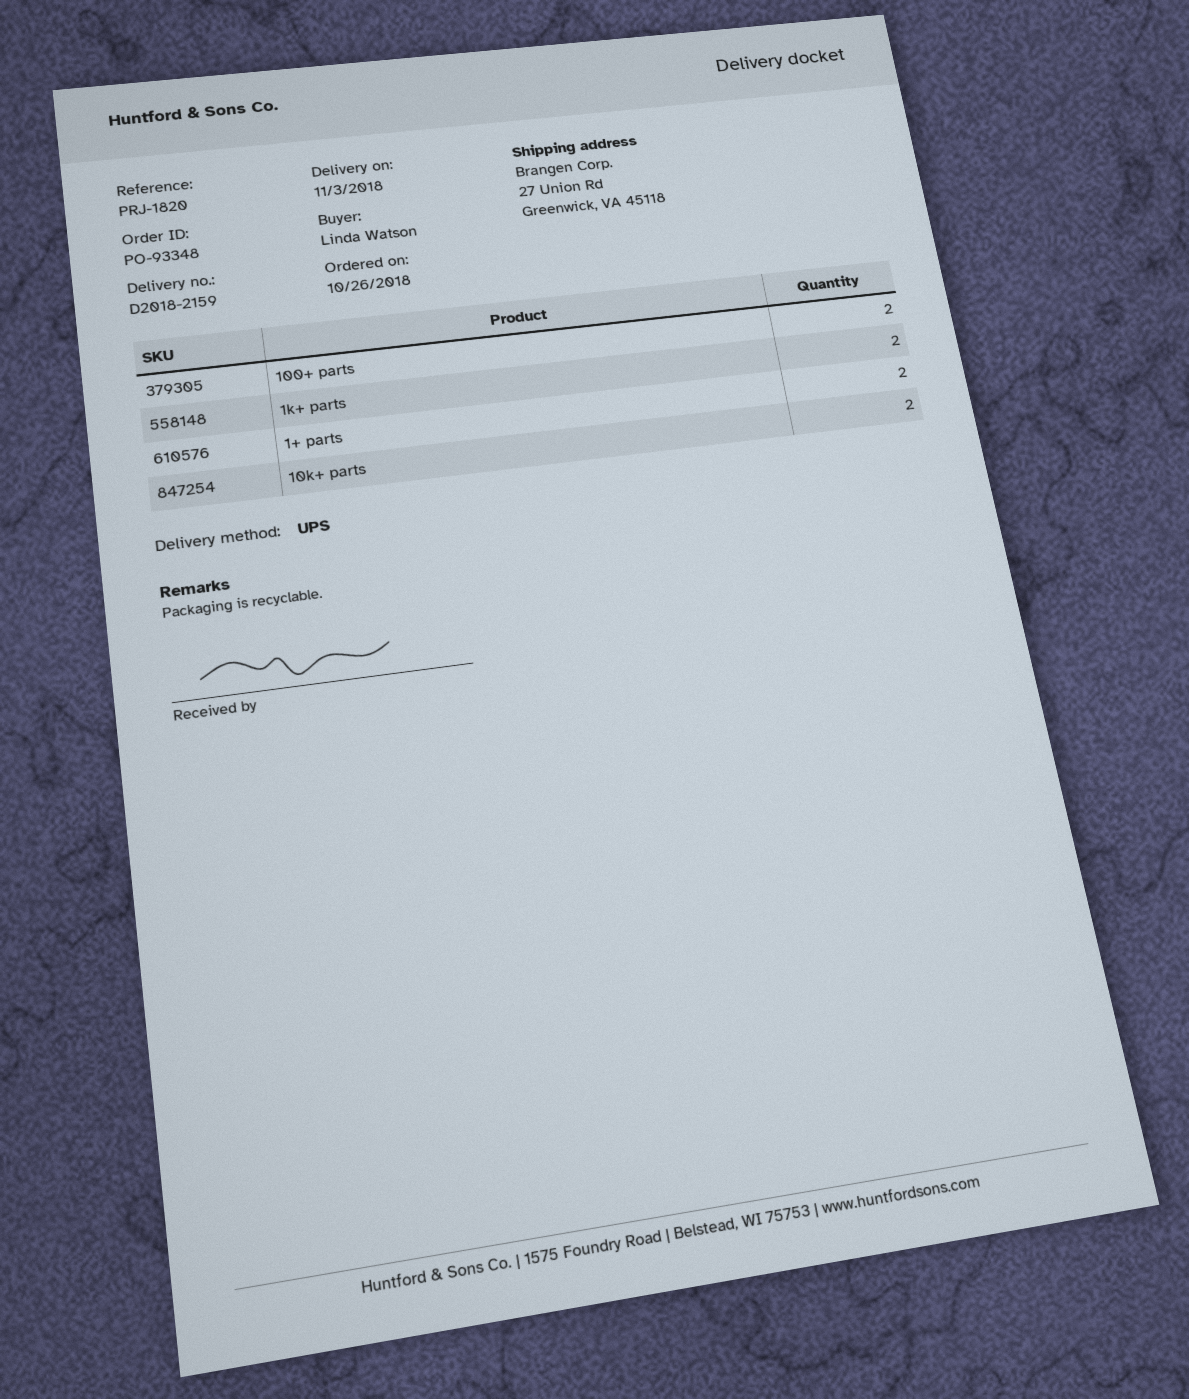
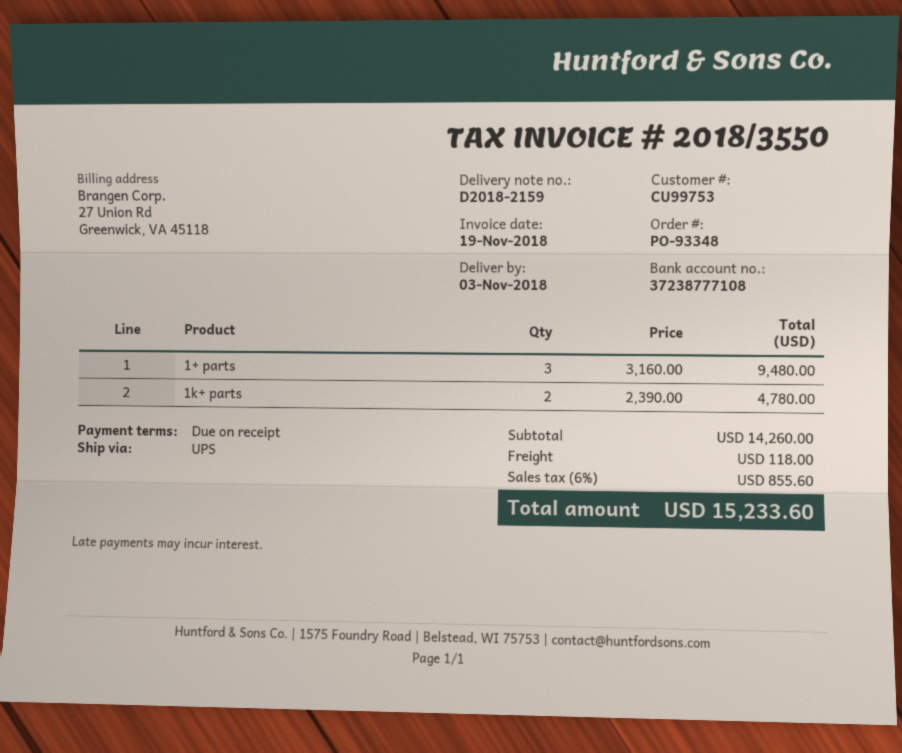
100+ parts: 2 -> none
1+ parts: 2 -> 3
10k+ parts: 2 -> none

